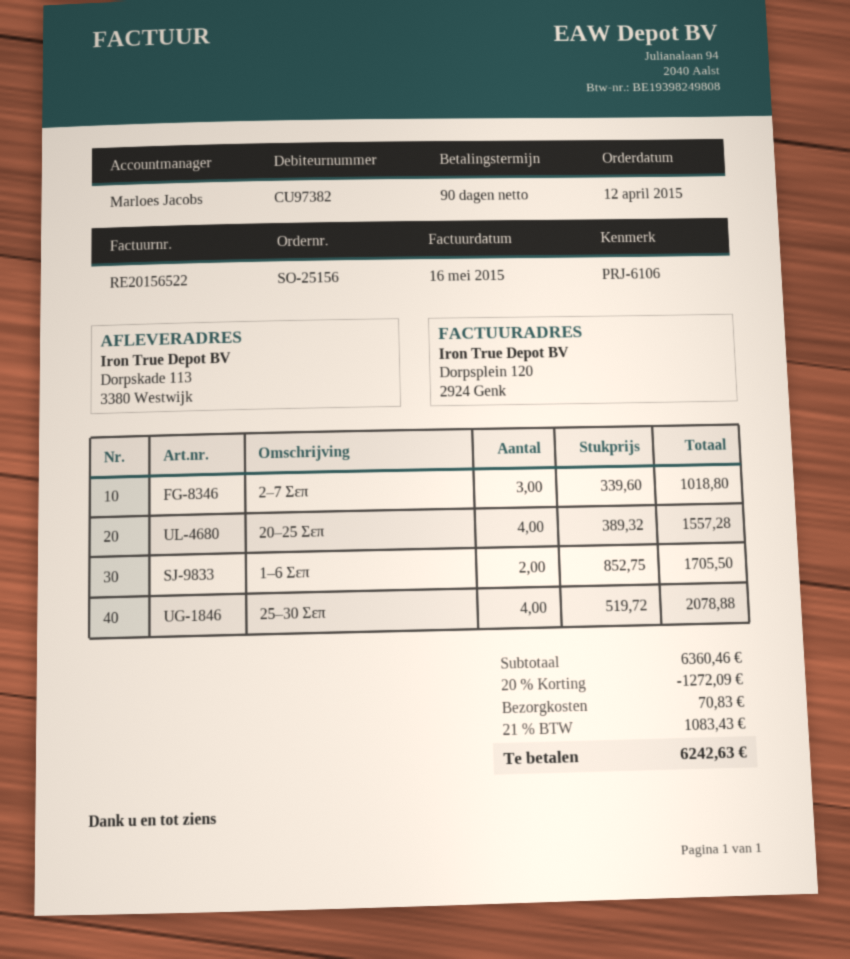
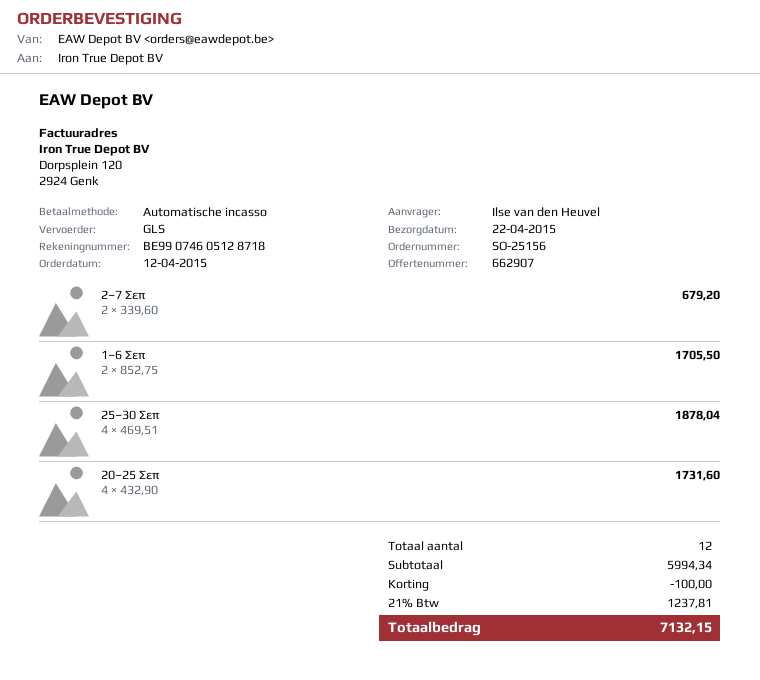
2–7 Σεπ: 3 x 339.60 = 1018.80 -> 2 x 339.60 = 679.20
20–25 Σεπ: 4 x 389.32 = 1557.28 -> 4 x 432.90 = 1731.60
25–30 Σεπ: 4 x 519.72 = 2078.88 -> 4 x 469.51 = 1878.04
subtotal: 6360.46 -> 5994.34
discount: 1272.09 -> 100.00
shipping: 70.83 -> none
tax: 21% = 1083.43 -> 21% = 1237.81
total: 6242.63 -> 7132.15

